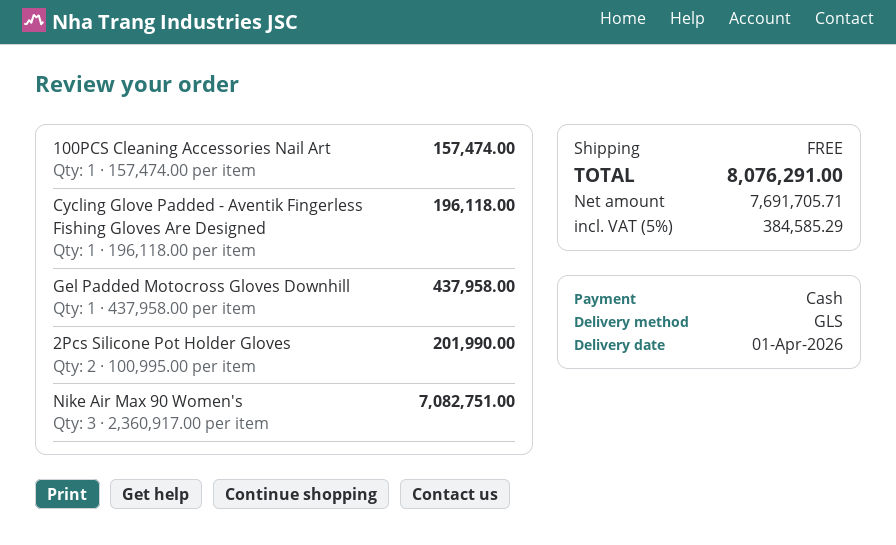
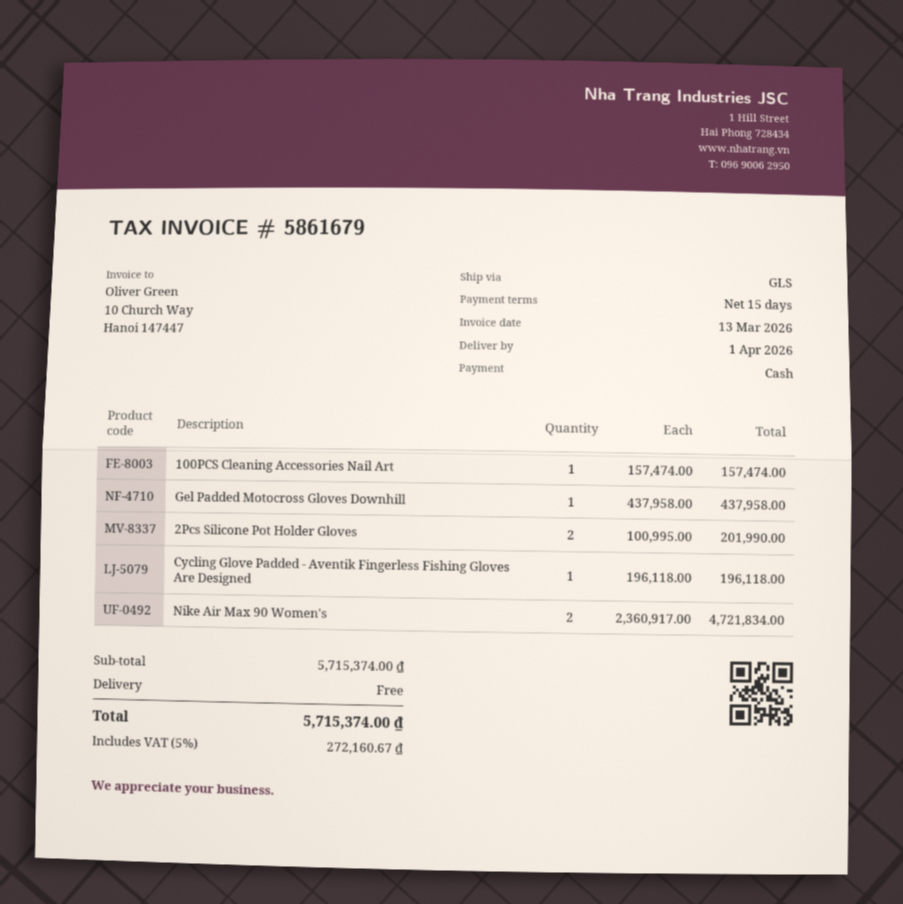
Nike Air Max 90 Women's: 3 x 2360917.00 = 7082751.00 -> 2 x 2360917.00 = 4721834.00
tax: 5% = 384585.29 -> 5% = 272160.67
total: 8076291.00 -> 5715374.00

